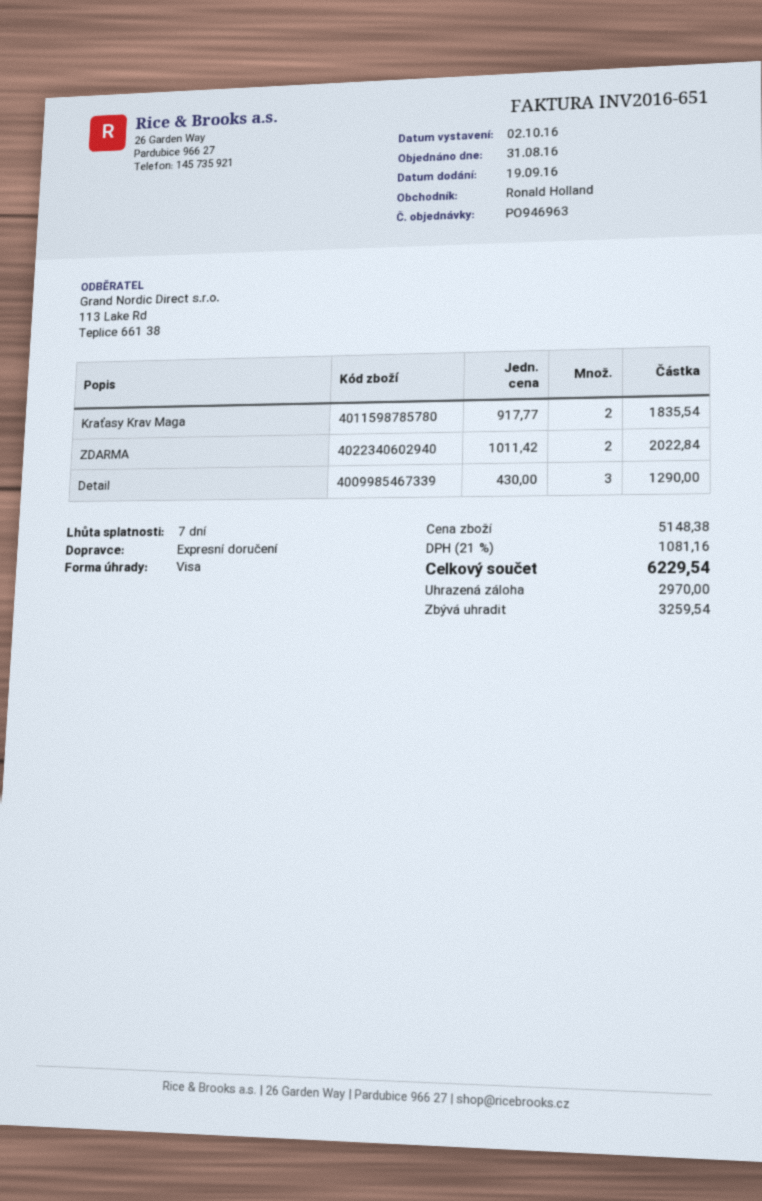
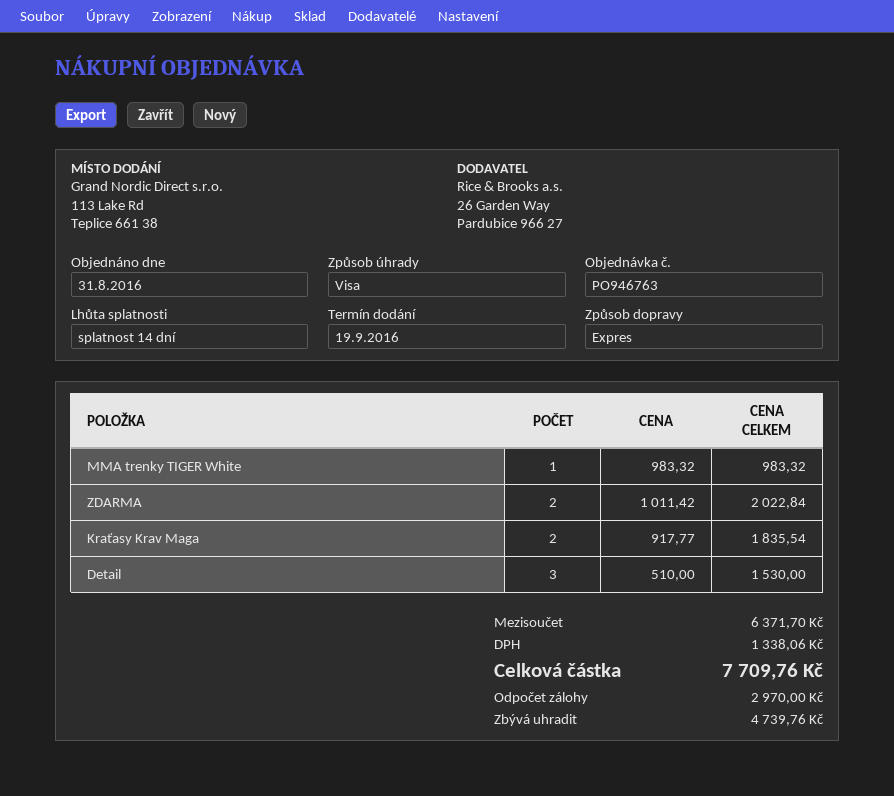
order number: PO946963 -> PO946763
payment terms: 7 days -> 14 days
Detail: 3 x 430.00 = 1290.00 -> 3 x 510.00 = 1530.00
MMA trenky TIGER White: none -> 1 x 983.32 = 983.32
subtotal: 5148.38 -> 6371.70
tax: 1081.16 -> 1338.06
total: 6229.54 -> 7709.76
balance: 3259.54 -> 4739.76

